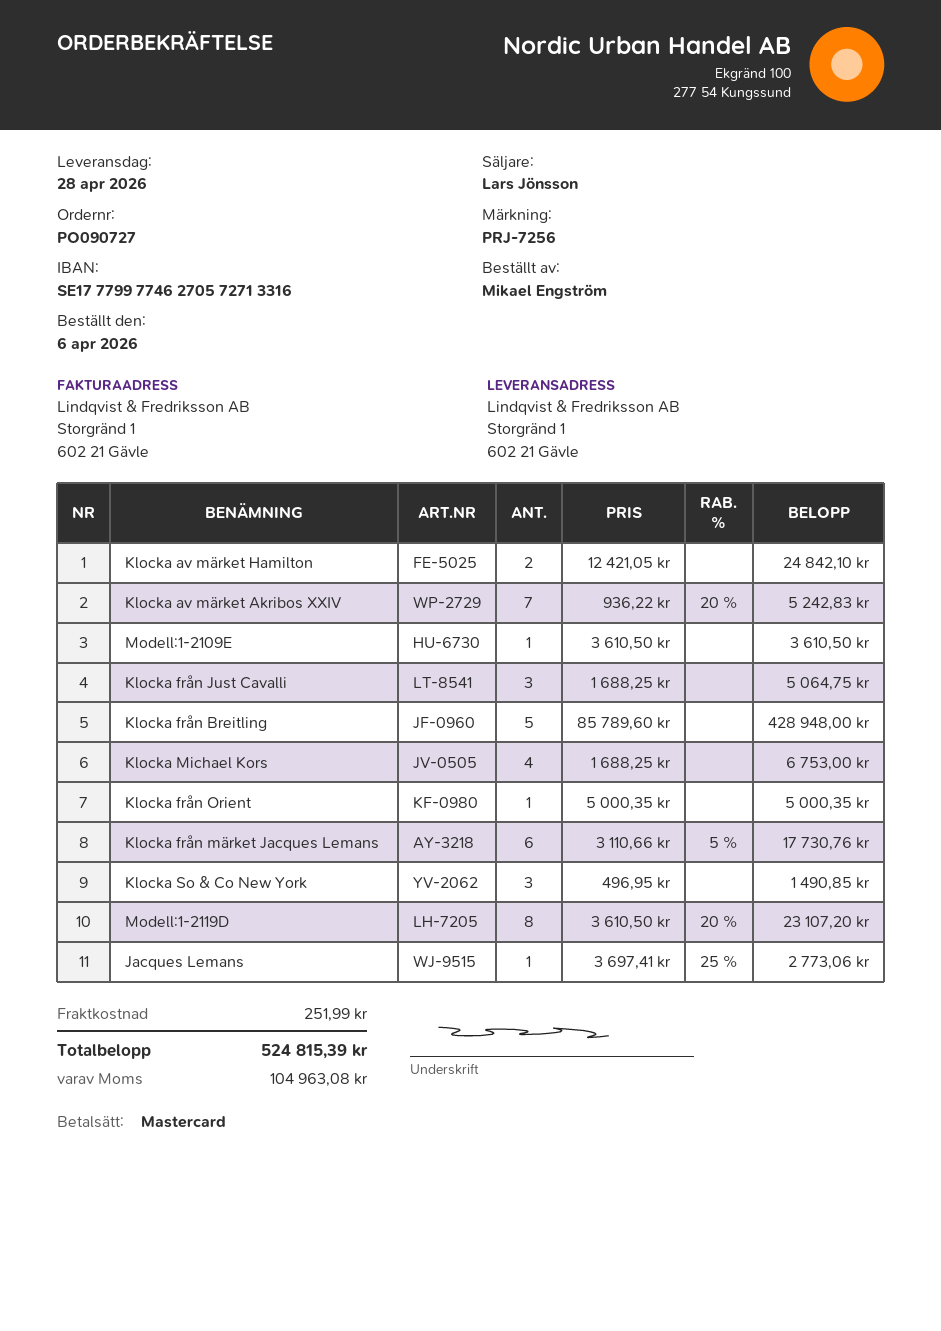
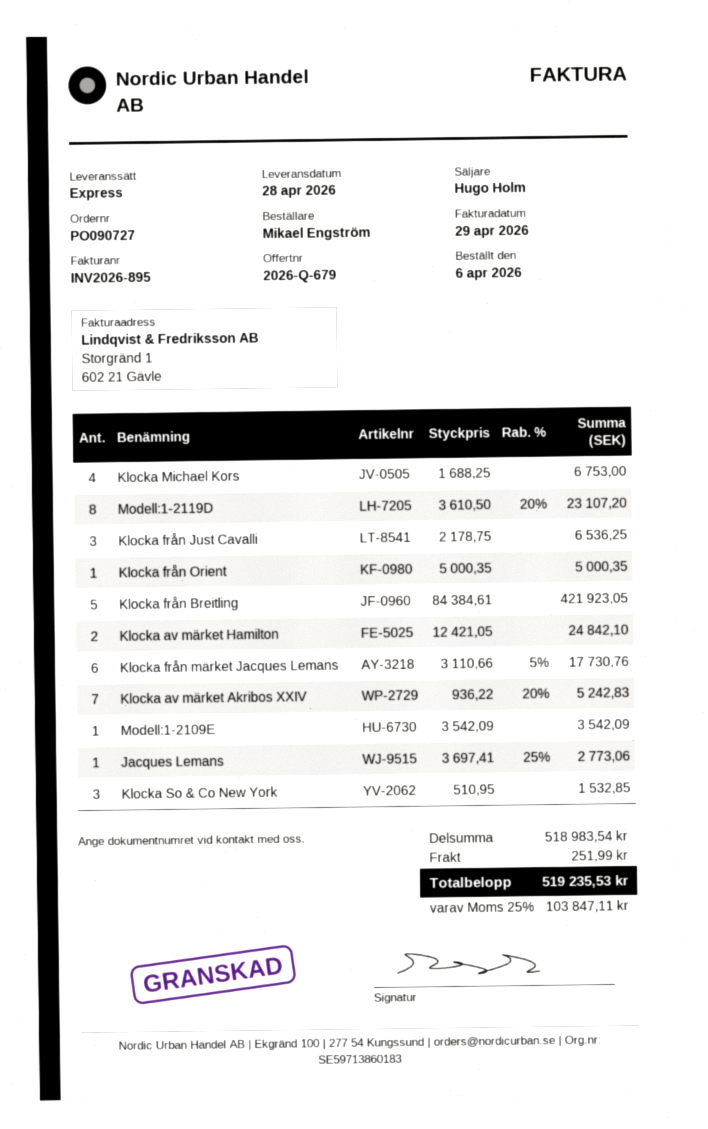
sales rep: Lars Jönsson -> Hugo Holm
Modell:1-2109E: 1 x 3610.50 = 3610.50 -> 1 x 3542.09 = 3542.09
Klocka från Just Cavalli: 3 x 1688.25 = 5064.75 -> 3 x 2178.75 = 6536.25
Klocka från Breitling: 5 x 85789.60 = 428948.00 -> 5 x 84384.61 = 421923.05
Klocka So & Co New York: 3 x 496.95 = 1490.85 -> 3 x 510.95 = 1532.85
tax: 104963.08 -> 103847.11
total: 524815.39 -> 519235.53

